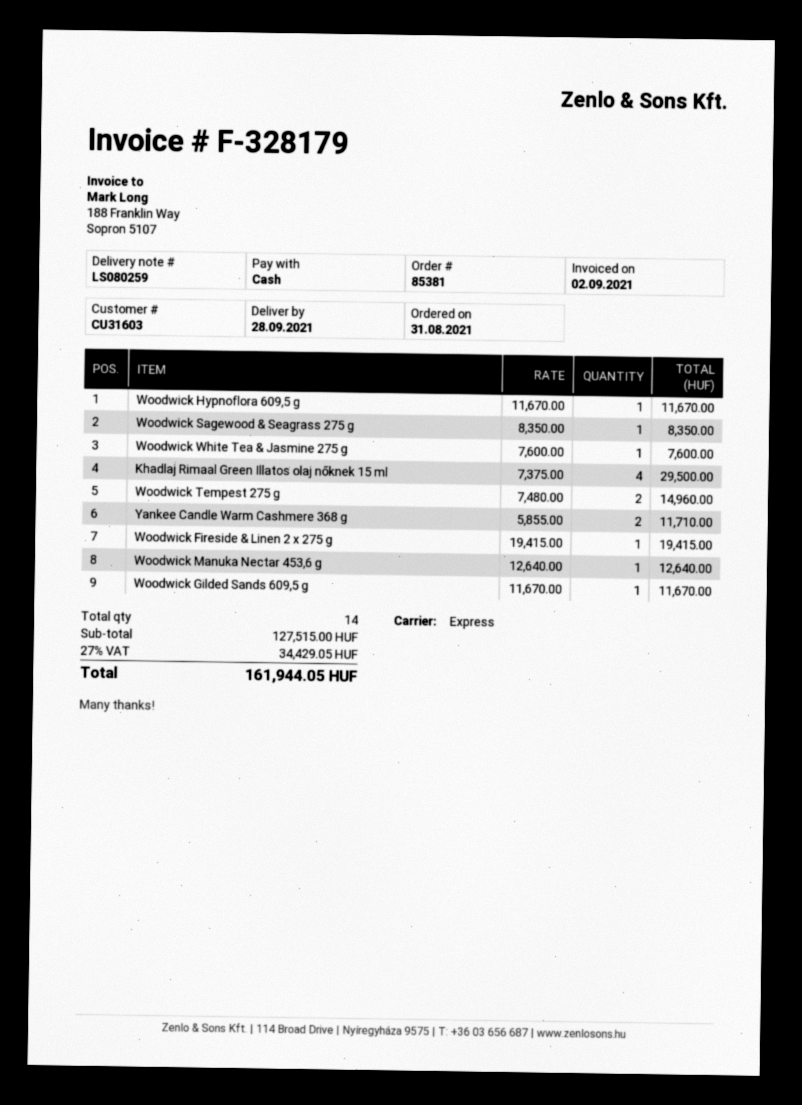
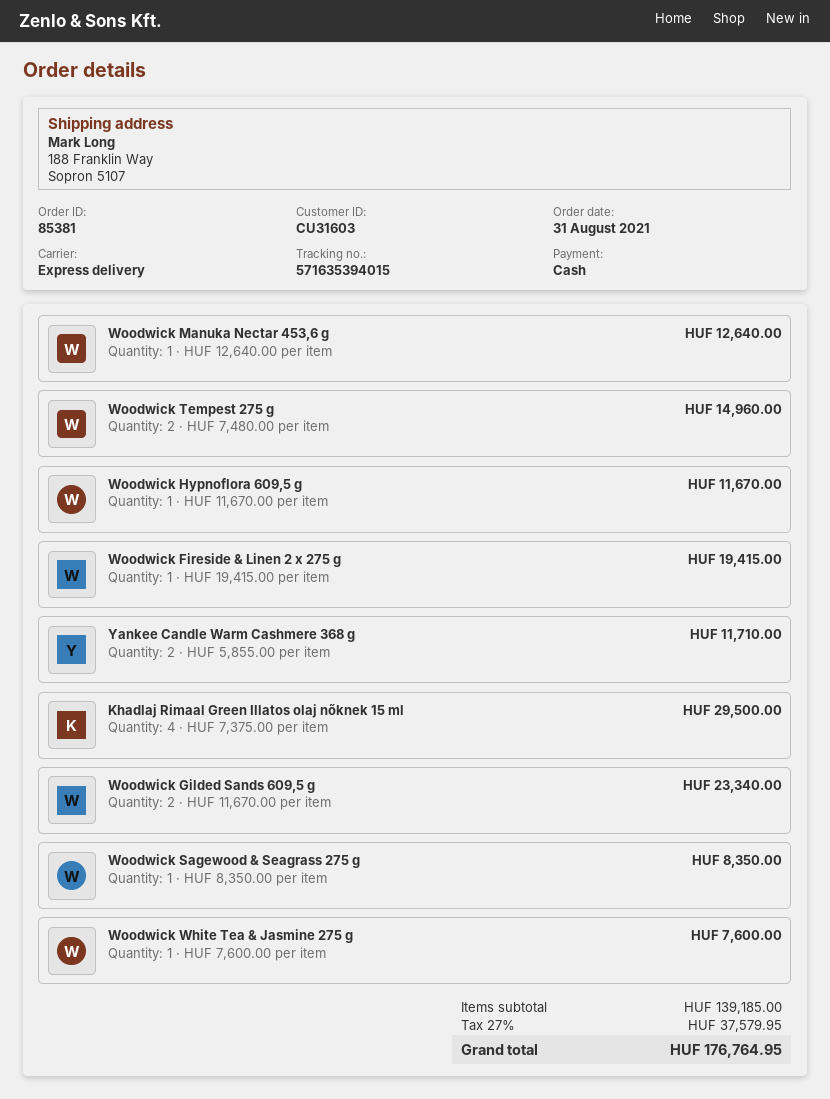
Woodwick Gilded Sands 609,5 g: 1 x 11670.00 = 11670.00 -> 2 x 11670.00 = 23340.00
subtotal: 127515.00 -> 139185.00
tax: 27% = 34429.05 -> 27% = 37579.95
total: 161944.05 -> 176764.95

